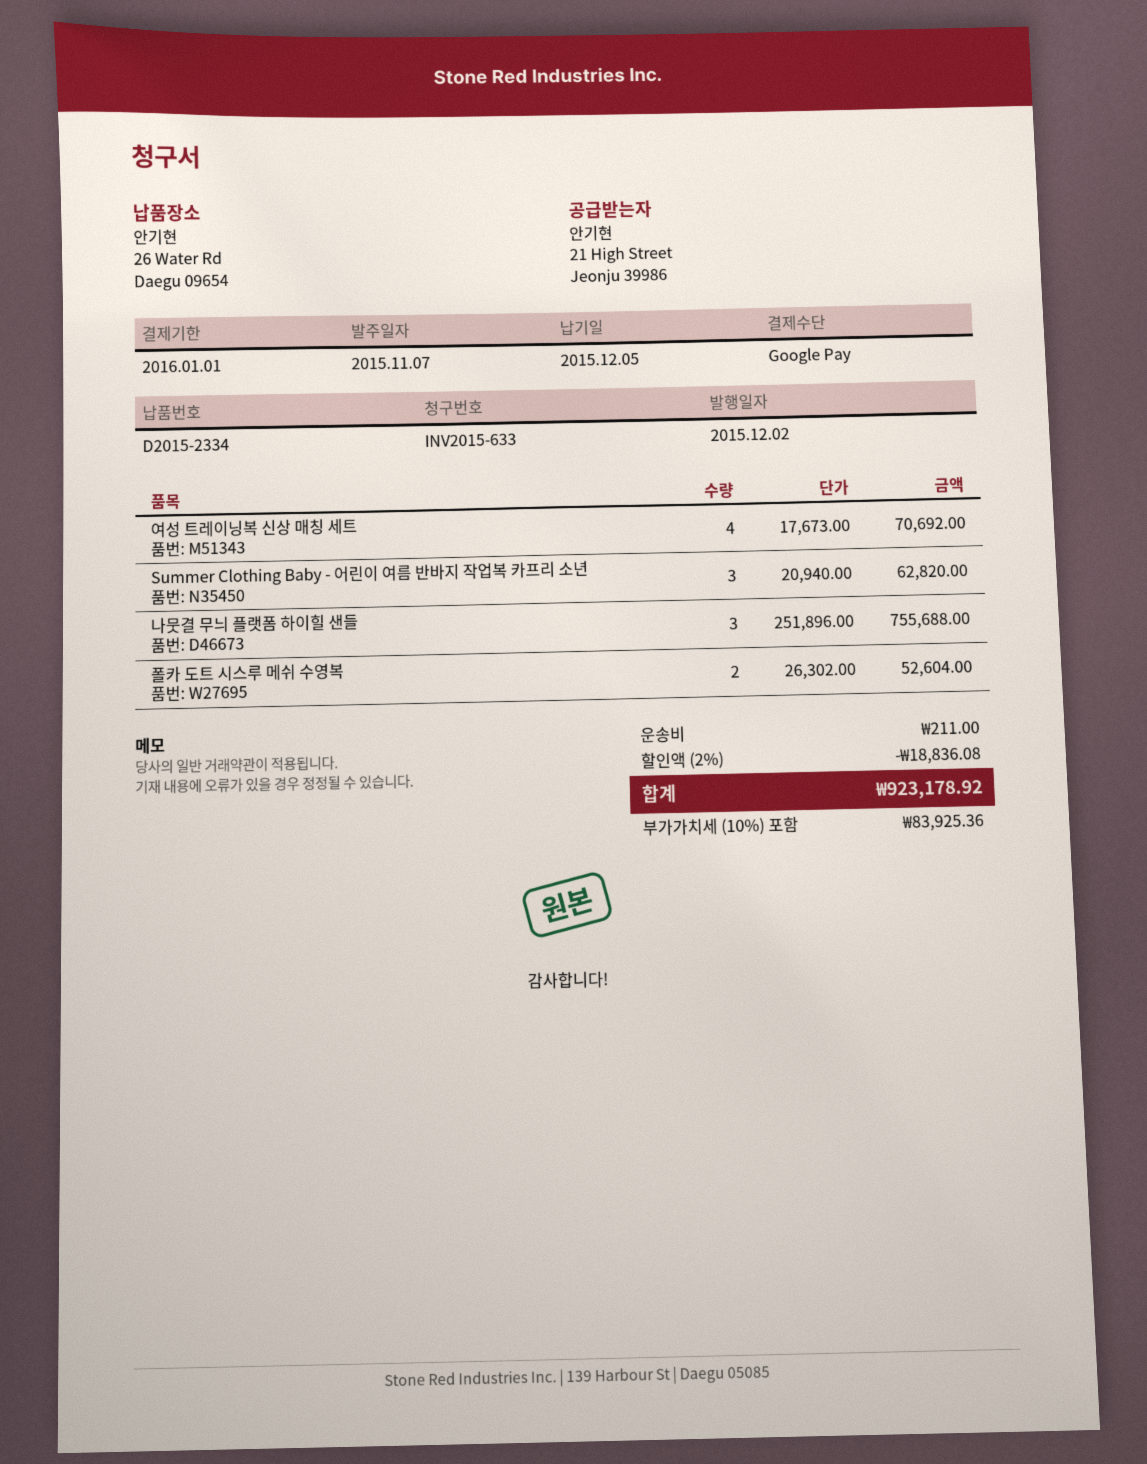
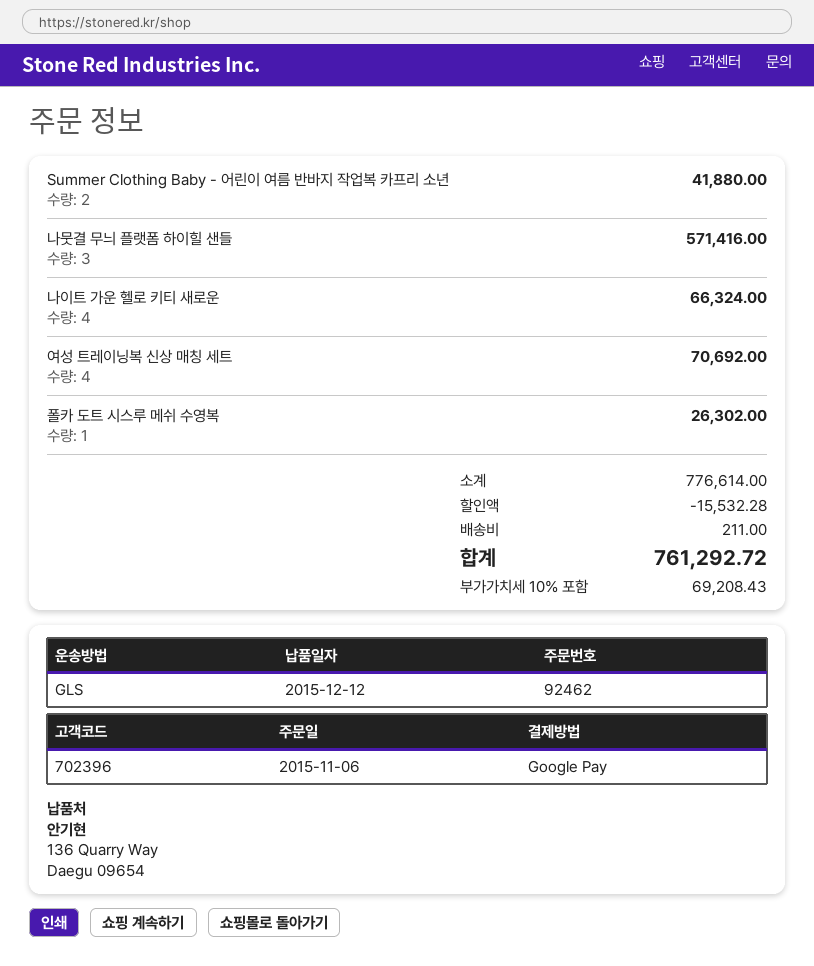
order date: 2015-11-07 -> 2015-11-06
delivery date: 2015-12-05 -> 2015-12-12
ship to: 26 Water Rd, Daegu 09654 -> 136 Quarry Way, Daegu 09654
Summer Clothing Baby - 어린이 여름 반바지 작업복 카프리 소년: 3 for 62820.00 -> 2 for 41880.00
나뭇결 무늬 플랫폼 하이힐 샌들: 3 for 755688.00 -> 3 for 571416.00
폴카 도트 시스루 메쉬 수영복: 2 for 52604.00 -> 1 for 26302.00
나이트 가운 헬로 키티 새로운: none -> 4 for 66324.00
discount: 18836.08 -> 15532.28
tax: 10% = 83925.36 -> 10% = 69208.43
total: 923178.92 -> 761292.72

